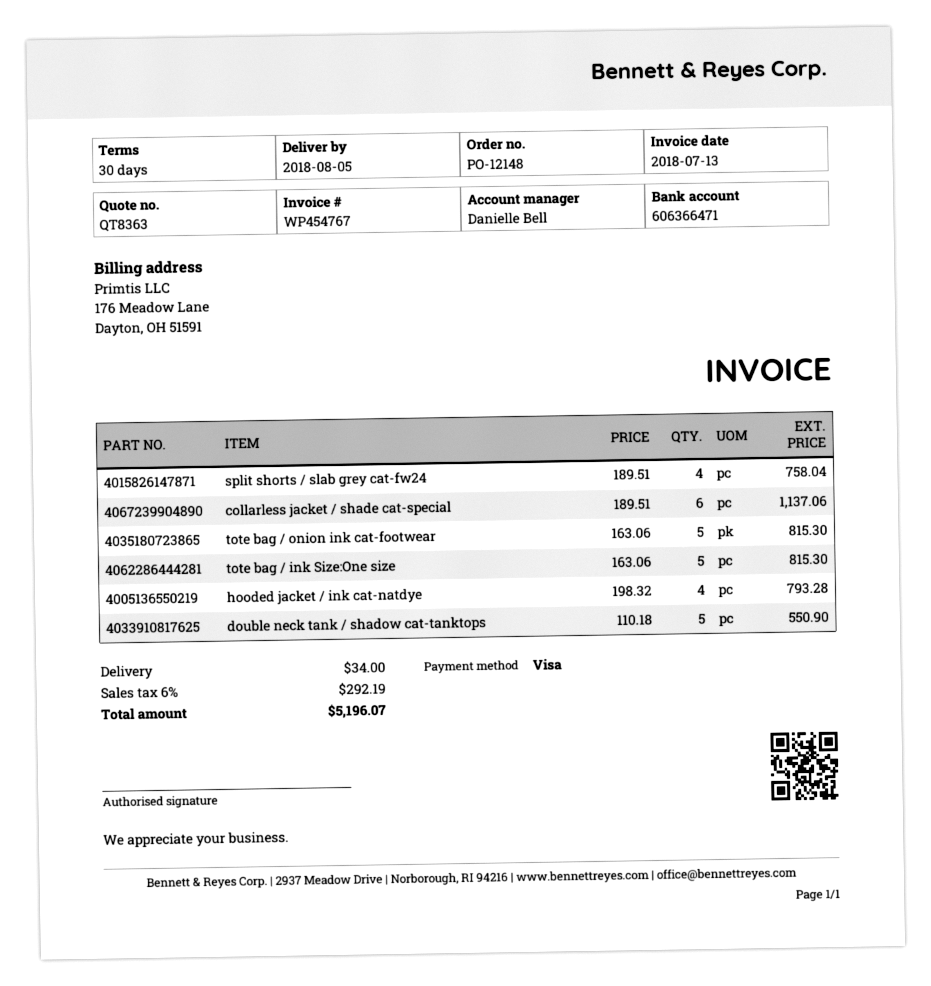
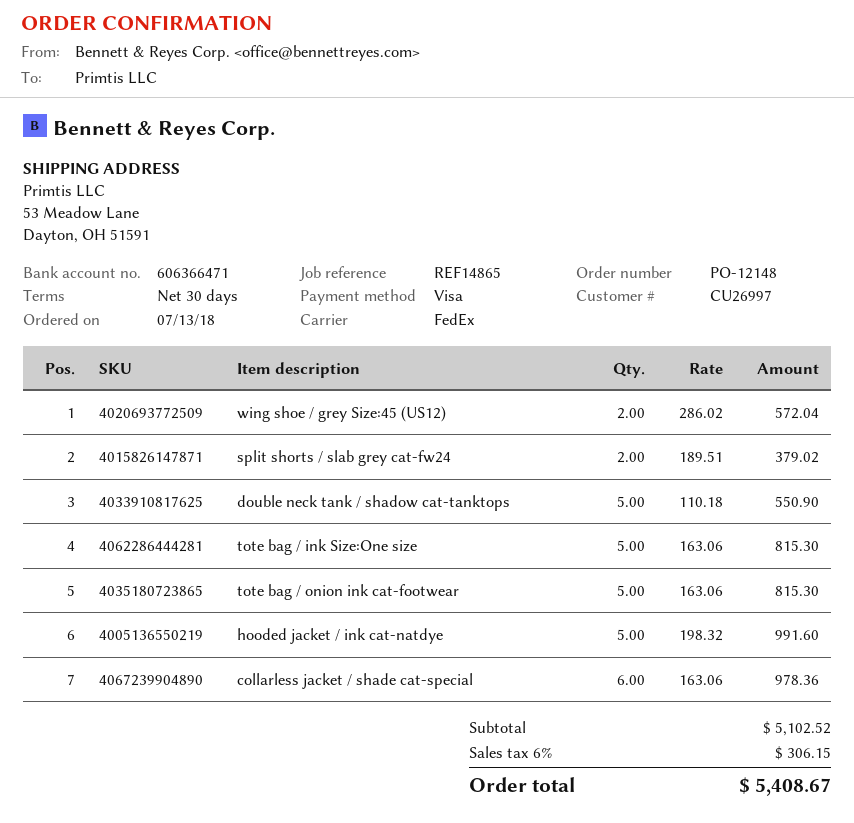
split shorts / slab grey cat-fw24: 4 x 189.51 = 758.04 -> 2 x 189.51 = 379.02
collarless jacket / shade cat-special: 6 x 189.51 = 1137.06 -> 6 x 163.06 = 978.36
hooded jacket / ink cat-natdye: 4 x 198.32 = 793.28 -> 5 x 198.32 = 991.60
wing shoe / grey Size:45 (US12): none -> 2 x 286.02 = 572.04
shipping: 34.00 -> none
tax: 6% = 292.19 -> 6% = 306.15
total: 5196.07 -> 5408.67

